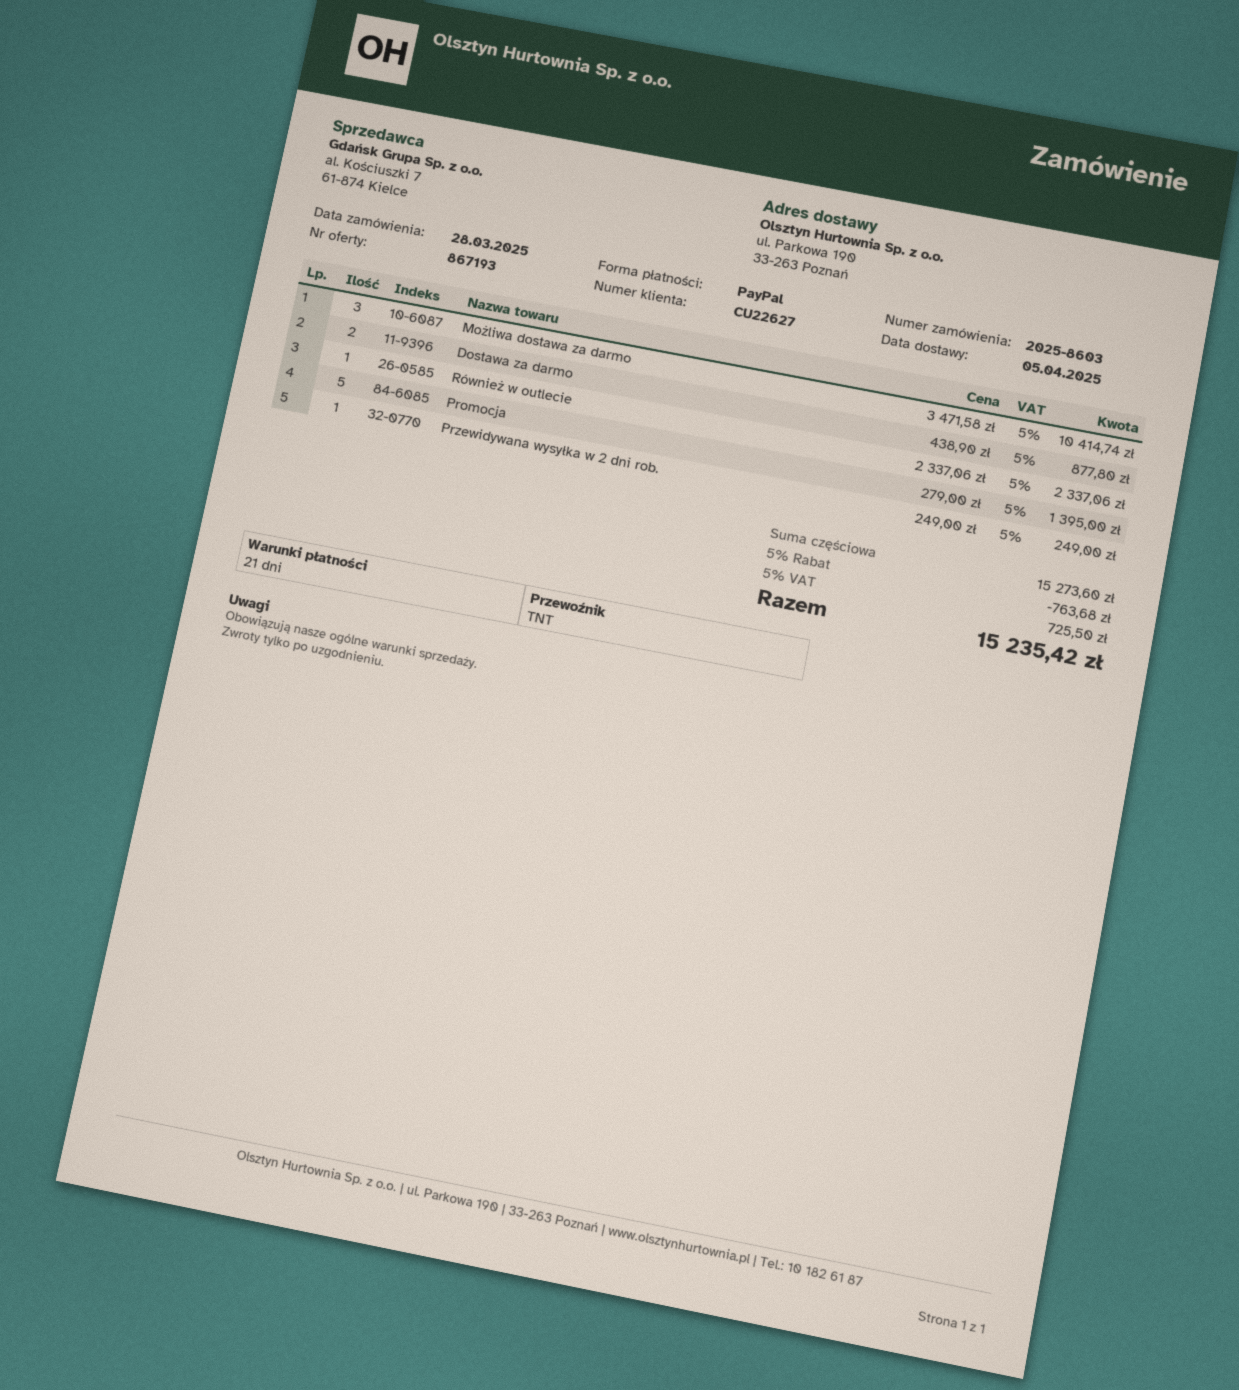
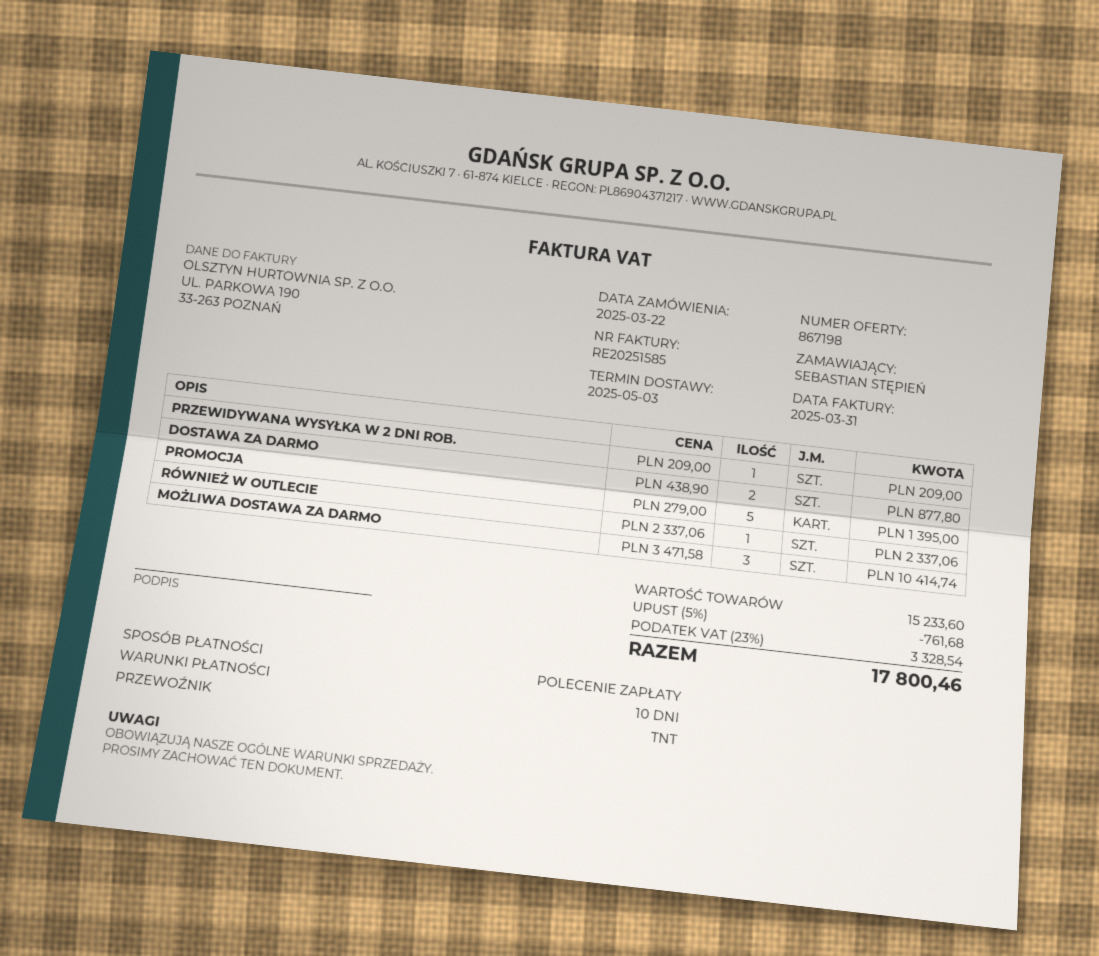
quote number: 867193 -> 867198
order date: 2025-03-28 -> 2025-03-22
delivery date: 2025-04-05 -> 2025-05-03
payment terms: 21 days -> 10 days
payment method: PayPal -> direct debit
Przewidywana wysyłka w 2 dni rob.: 1 x 249.00 = 249.00 -> 1 x 209.00 = 209.00
subtotal: 15273.60 -> 15233.60
discount: 5% = 763.68 -> 5% = 761.68
tax: 5% = 725.50 -> 23% = 3328.54
total: 15235.42 -> 17800.46

